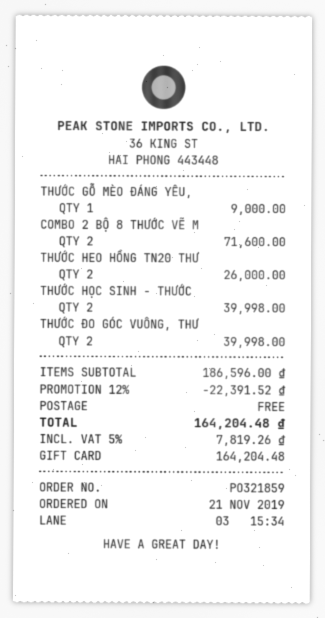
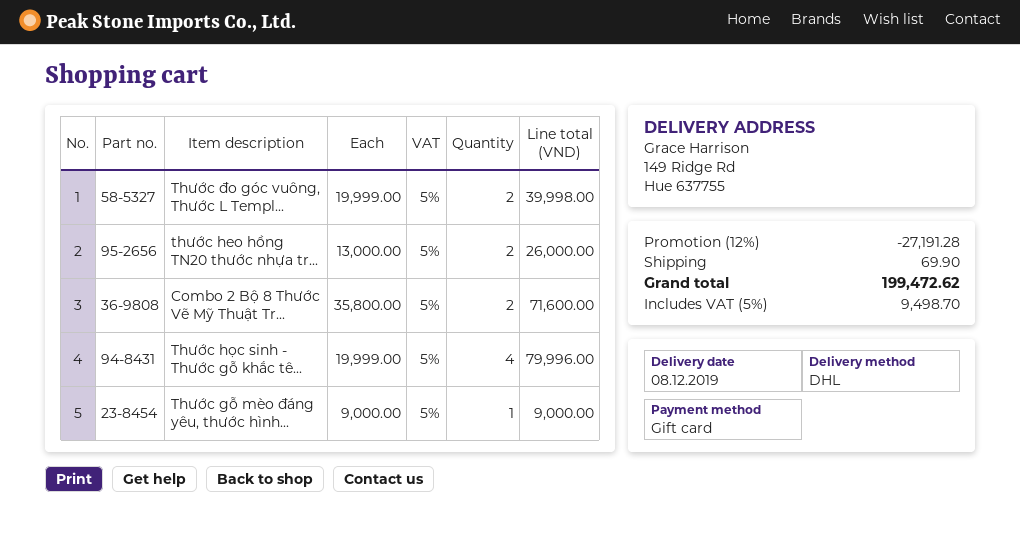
THƯỚC HỌC SINH - THƯỚC: 2 for 39998.00 -> 4 for 79996.00
discount: 12% = 22391.52 -> 12% = 27191.28
shipping: 0.00 -> 69.90
tax: 5% = 7819.26 -> 5% = 9498.70
total: 164204.48 -> 199472.62

